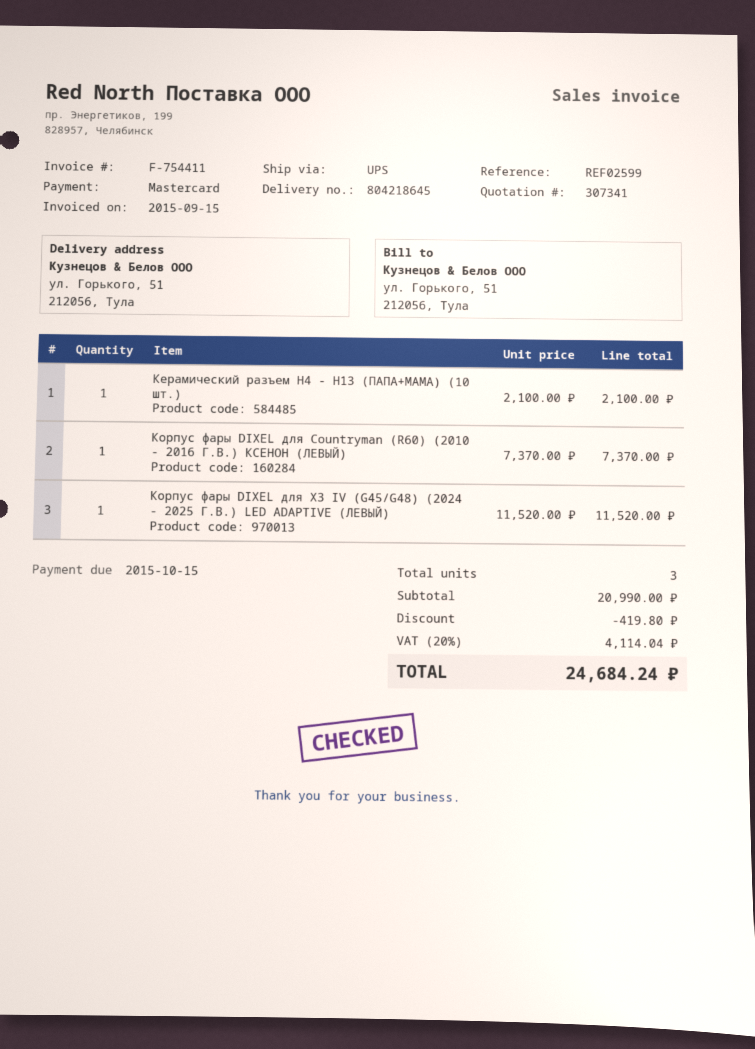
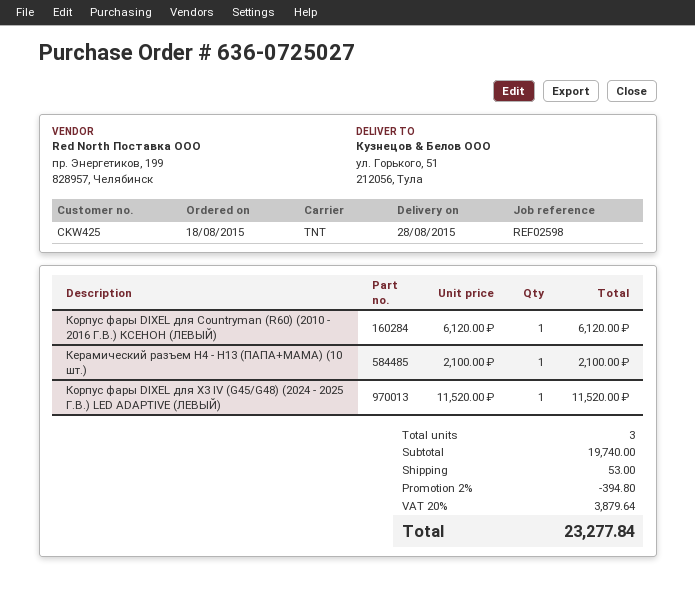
reference: REF02599 -> REF02598
shipping method: UPS -> TNT
Корпус фары DIXEL для Countryman (R60) (2010 - 2016 Г.В.) КСЕНОН (ЛЕВЫЙ): 1 x 7370.00 = 7370.00 -> 1 x 6120.00 = 6120.00
subtotal: 20990.00 -> 19740.00
discount: 419.80 -> 394.80
shipping: none -> 53.00
tax: 20% = 4114.04 -> 20% = 3879.64
total: 24684.24 -> 23277.84

